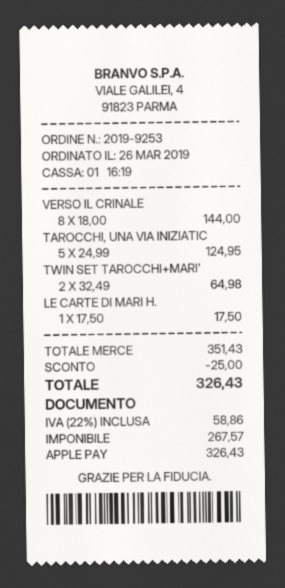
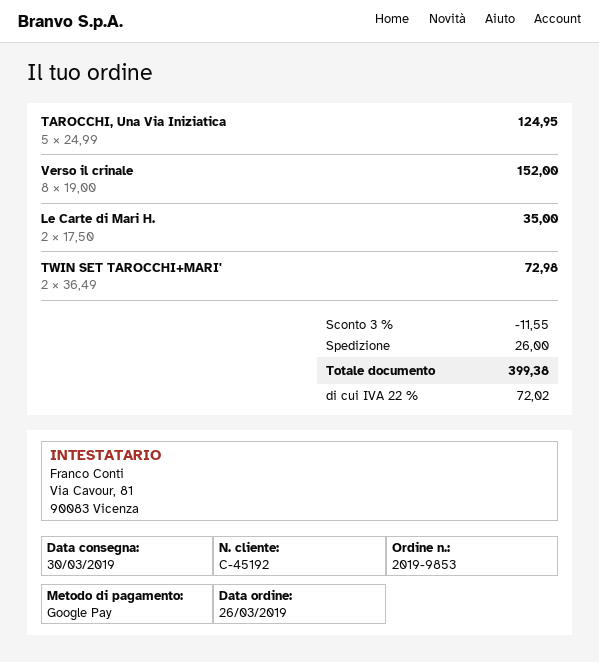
order number: 2019-9253 -> 2019-9853
payment method: Apple Pay -> Google Pay
VERSO IL CRINALE: 8 x 18.00 = 144.00 -> 8 x 19.00 = 152.00
TWIN SET TAROCCHI+MARI': 2 x 32.49 = 64.98 -> 2 x 36.49 = 72.98
LE CARTE DI MARI H.: 1 x 17.50 = 17.50 -> 2 x 17.50 = 35.00
discount: 25.00 -> 11.55
shipping: none -> 26.00
tax: 22% = 58.86 -> 22% = 72.02
total: 326.43 -> 399.38

